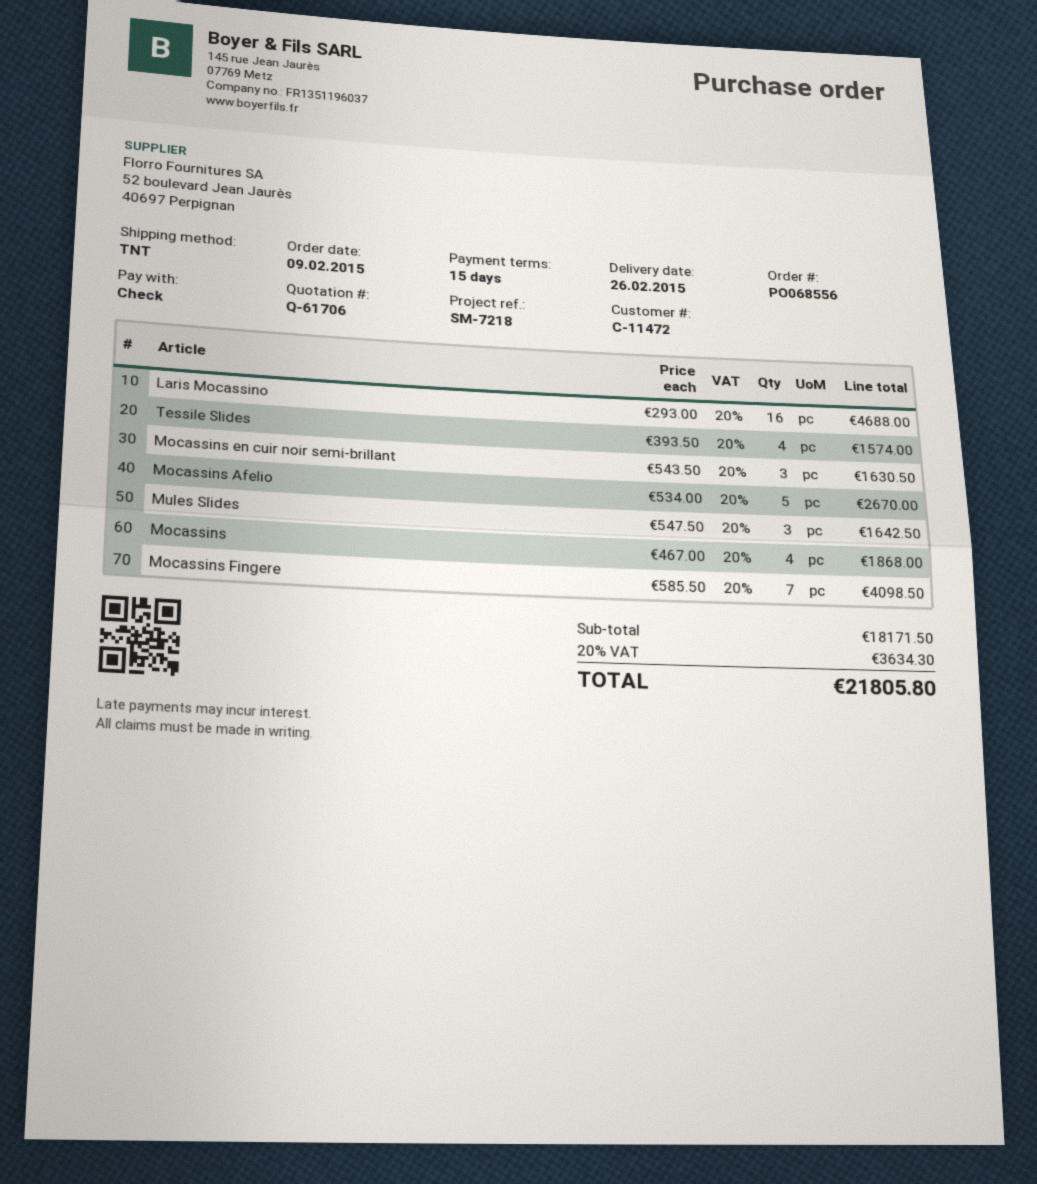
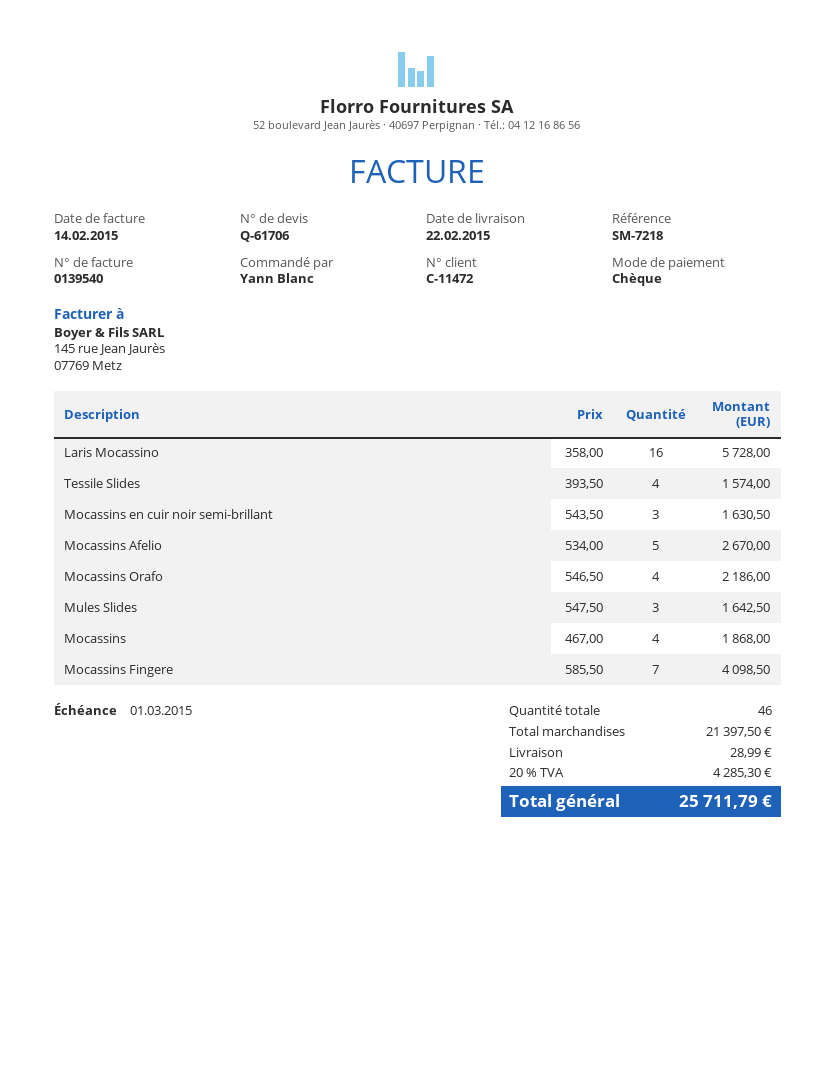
delivery date: 2015-02-26 -> 2015-02-22
Laris Mocassino: 16 x 293.00 = 4688.00 -> 16 x 358.00 = 5728.00
Mocassins Orafo: none -> 4 x 546.50 = 2186.00
subtotal: 18171.50 -> 21397.50
shipping: none -> 28.99
tax: 20% = 3634.30 -> 20% = 4285.30
total: 21805.80 -> 25711.79

